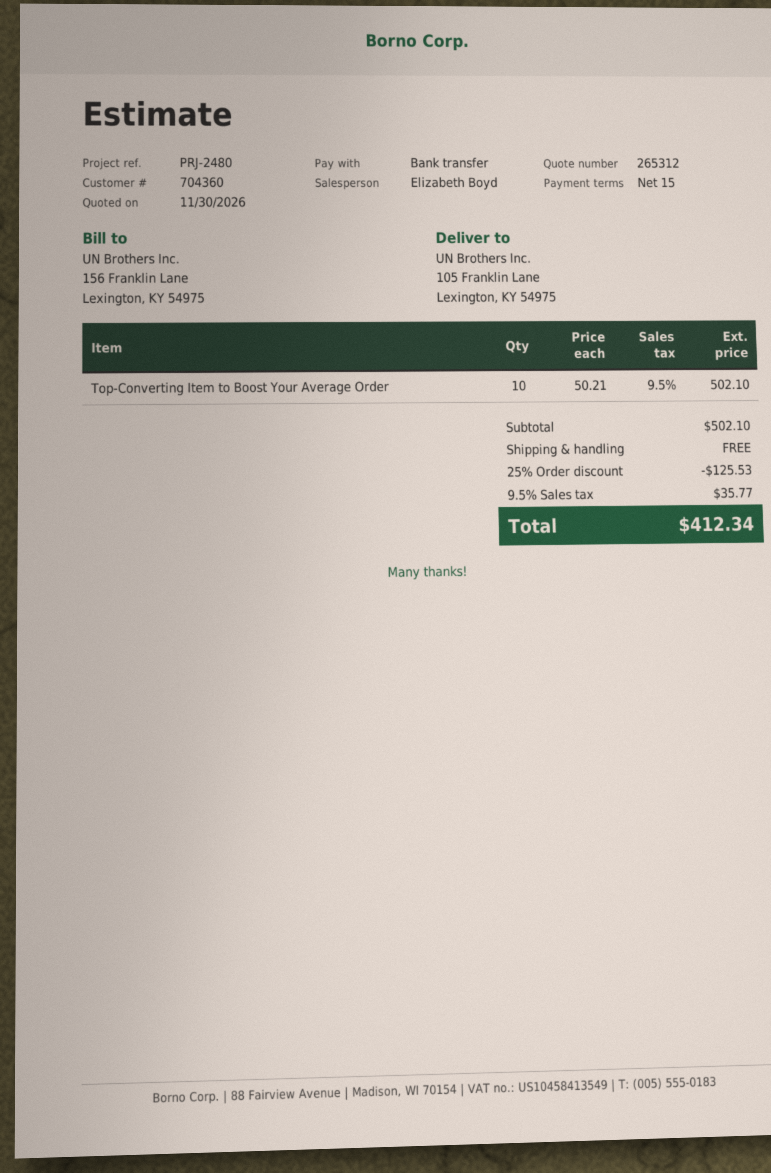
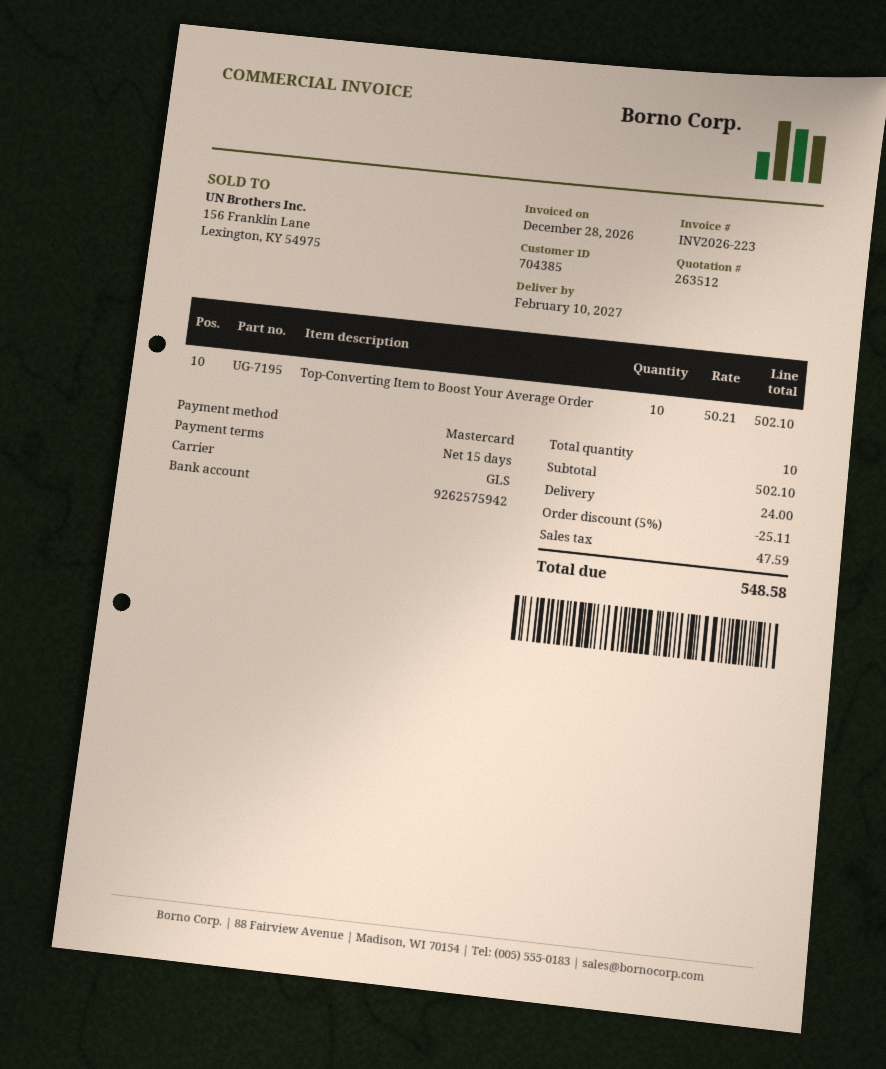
quote number: 265312 -> 263512
customer number: 704360 -> 704385
payment method: bank transfer -> Mastercard
discount: 25% = 125.53 -> 5% = 25.11
shipping: 0.00 -> 24.00
tax: 35.77 -> 47.59
total: 412.34 -> 548.58

